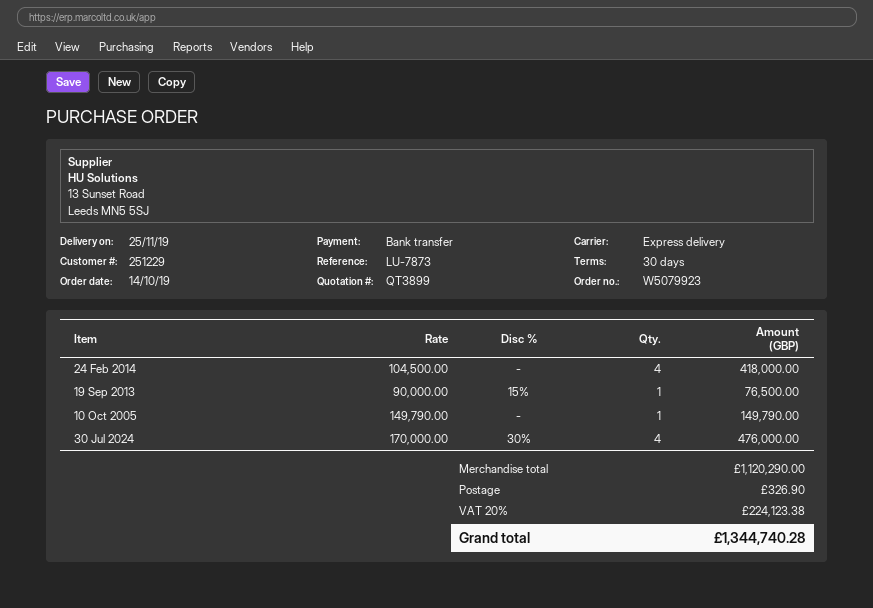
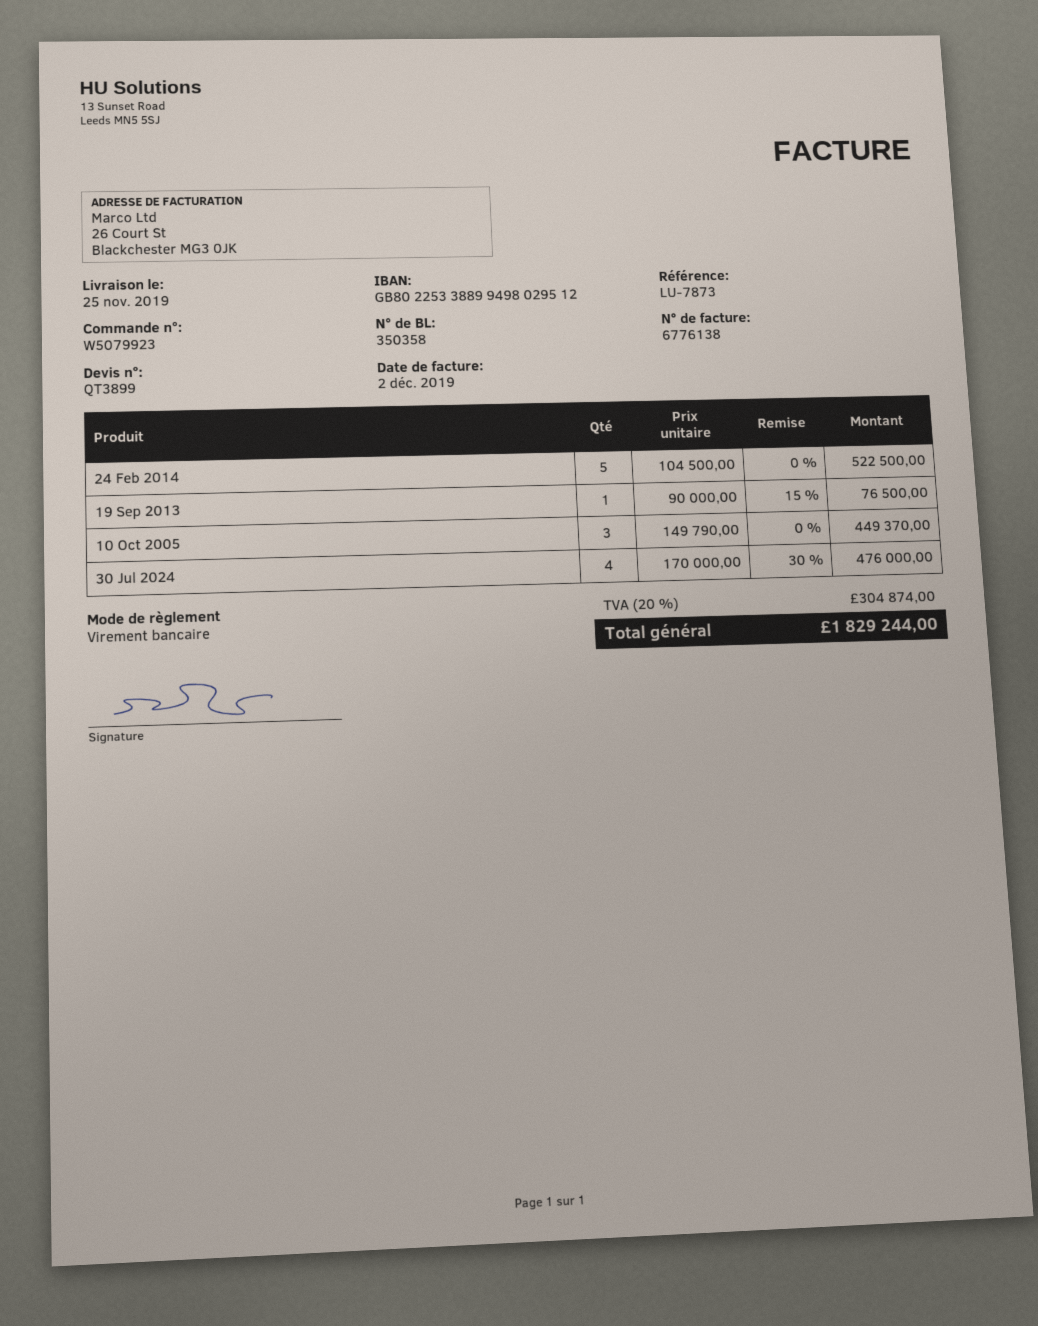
24 Feb 2014: 4 x 104500.00 = 418000.00 -> 5 x 104500.00 = 522500.00
10 Oct 2005: 1 x 149790.00 = 149790.00 -> 3 x 149790.00 = 449370.00
shipping: 326.90 -> none
tax: 20% = 224123.38 -> 20% = 304874.00
total: 1344740.28 -> 1829244.00

